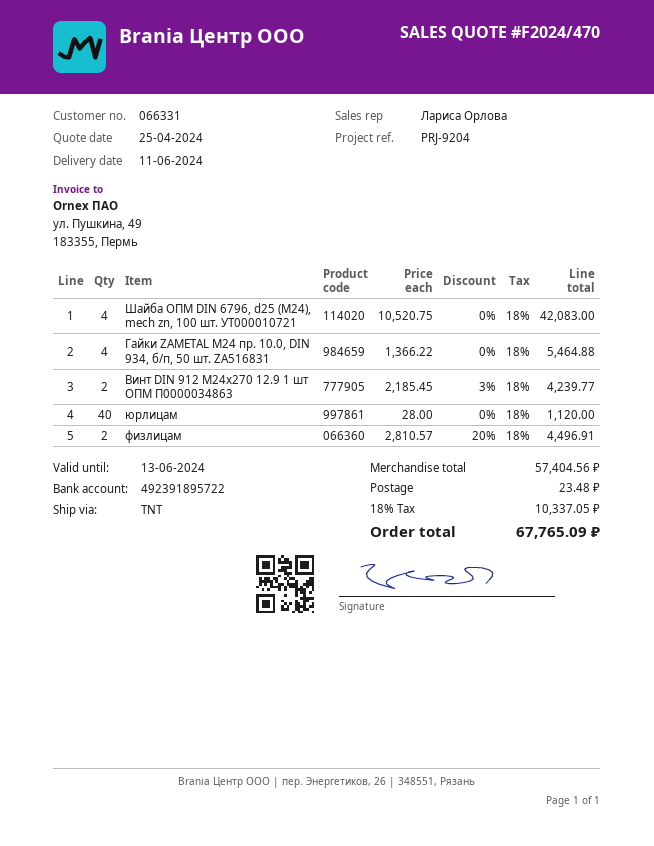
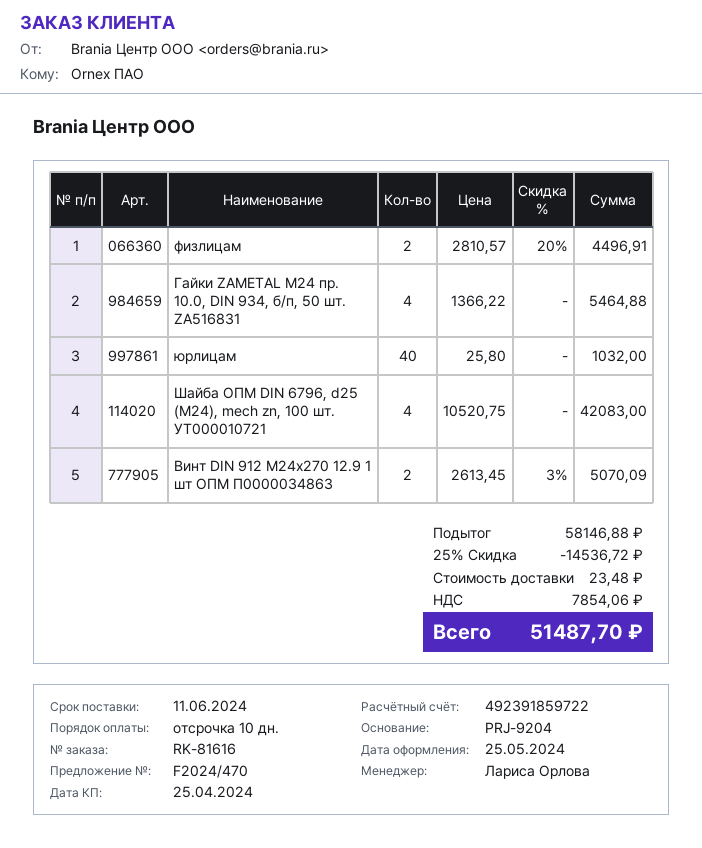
bank account: 492391895722 -> 492391859722
Винт DIN 912 М24х270 12.9 1 шт ОПМ П0000034863: 2 x 2185.45 - 3% = 4239.77 -> 2 x 2613.45 - 3% = 5070.09
юрлицам: 40 x 28.00 = 1120.00 -> 40 x 25.80 = 1032.00
subtotal: 57404.56 -> 58146.88
discount: none -> 25% = 14536.72
tax: 10337.05 -> 7854.06
total: 67765.09 -> 51487.70

